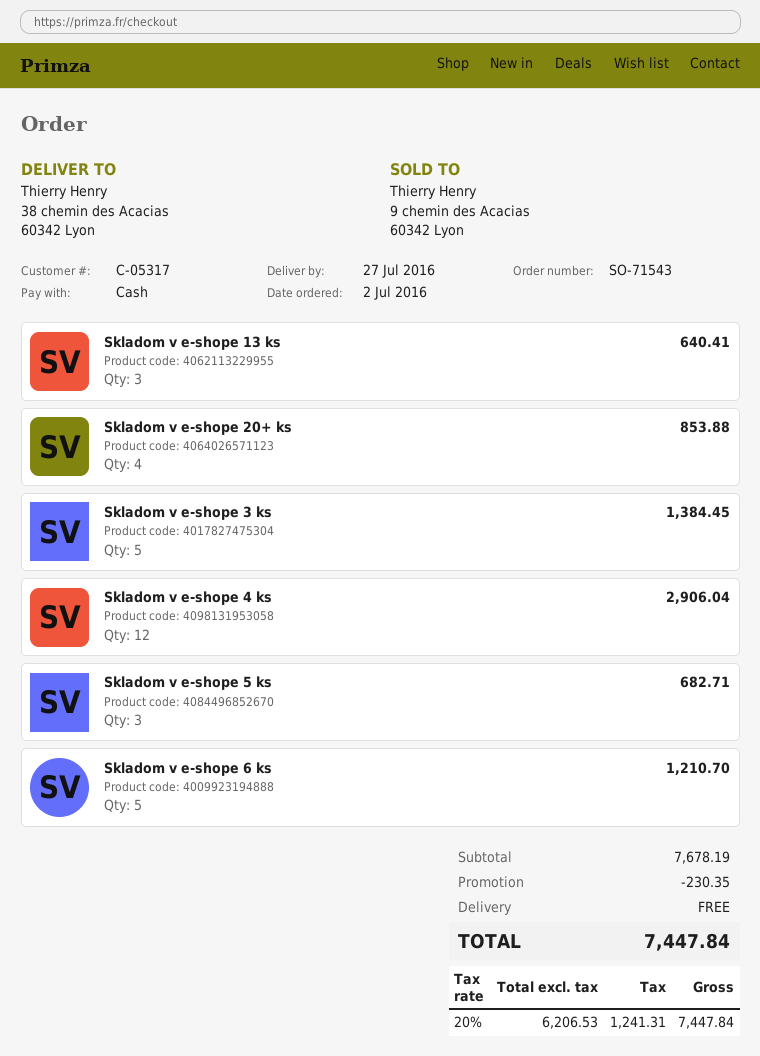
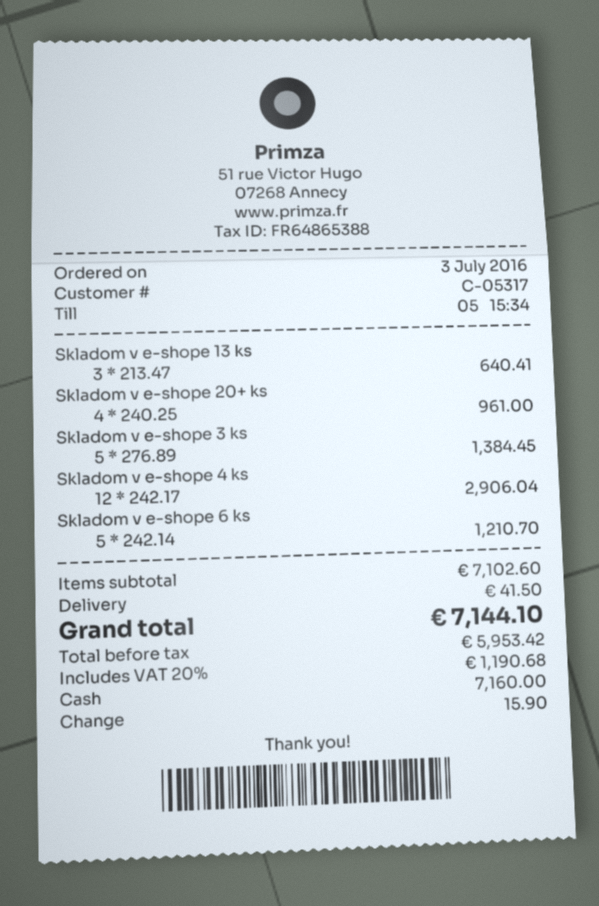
order date: 2016-07-02 -> 2016-07-03
Skladom v e-shope 20+ ks: 4 for 853.88 -> 4 for 961.00
Skladom v e-shope 5 ks: 3 for 682.71 -> none
subtotal: 7678.19 -> 7102.60
discount: 230.35 -> none
shipping: 0.00 -> 41.50
net: 6206.53 -> 5953.42
tax: 20% = 1241.31 -> 20% = 1190.68
total: 7447.84 -> 7144.10

